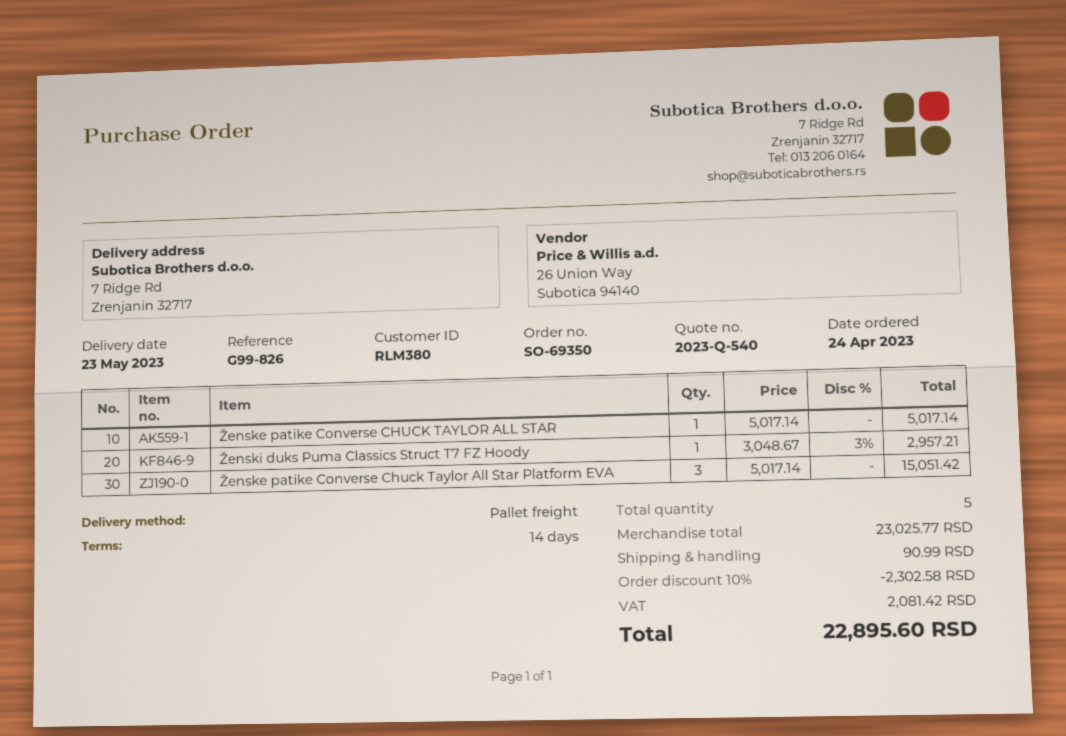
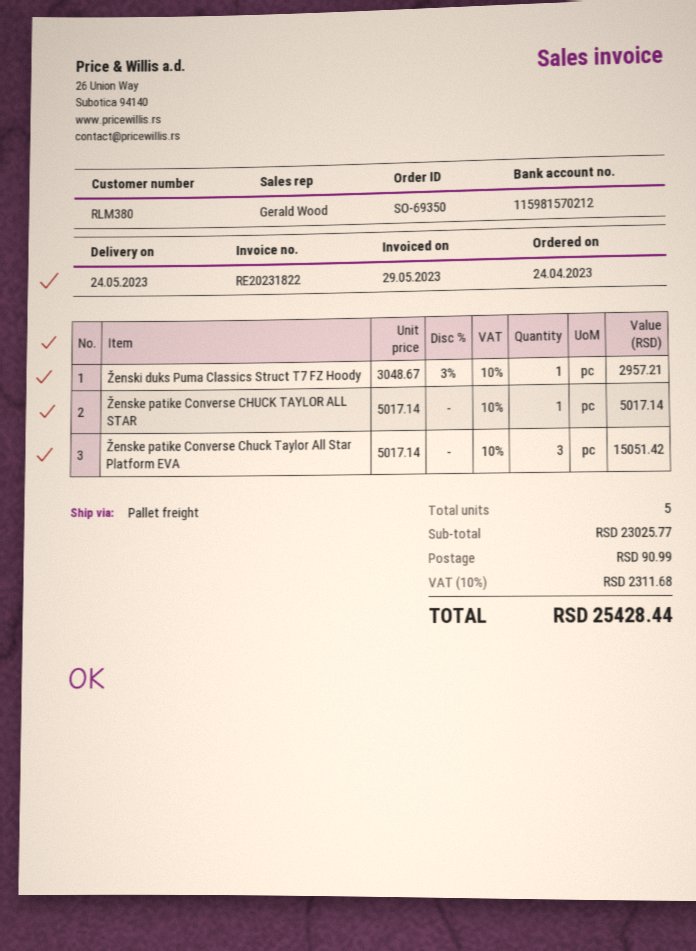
delivery date: 2023-05-23 -> 2023-05-24
discount: 10% = 2302.58 -> none
tax: 2081.42 -> 2311.68
total: 22895.60 -> 25428.44

